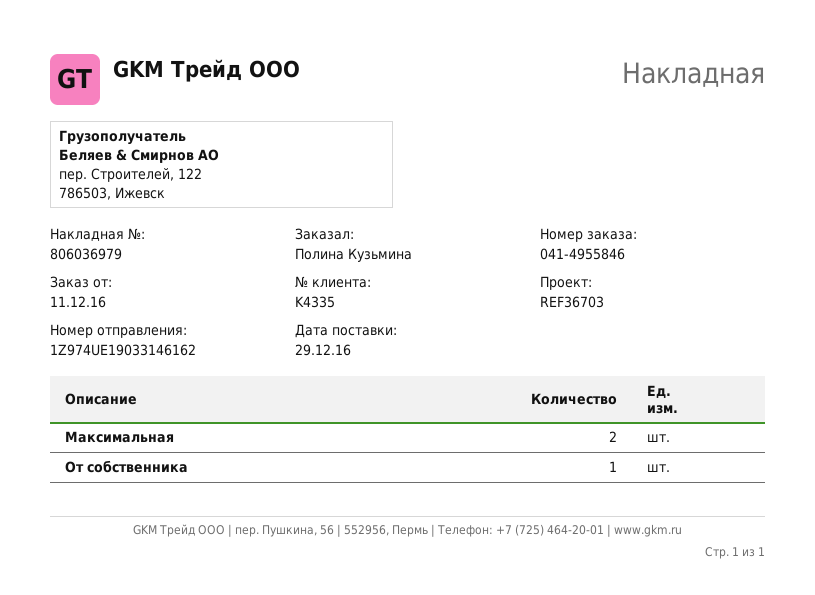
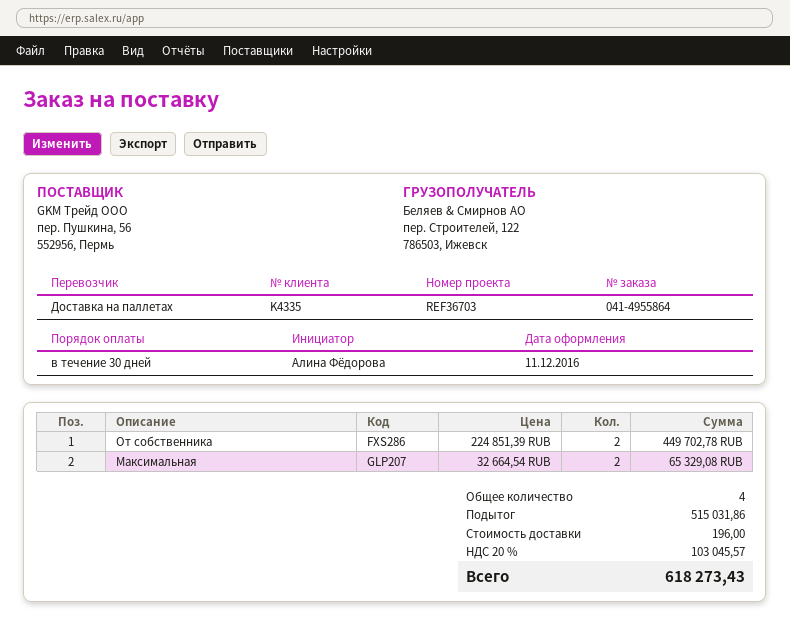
order number: 041-4955846 -> 041-4955864
ordered by: Полина Кузьмина -> Алина Фёдорова
От собственника: 1 -> 2

